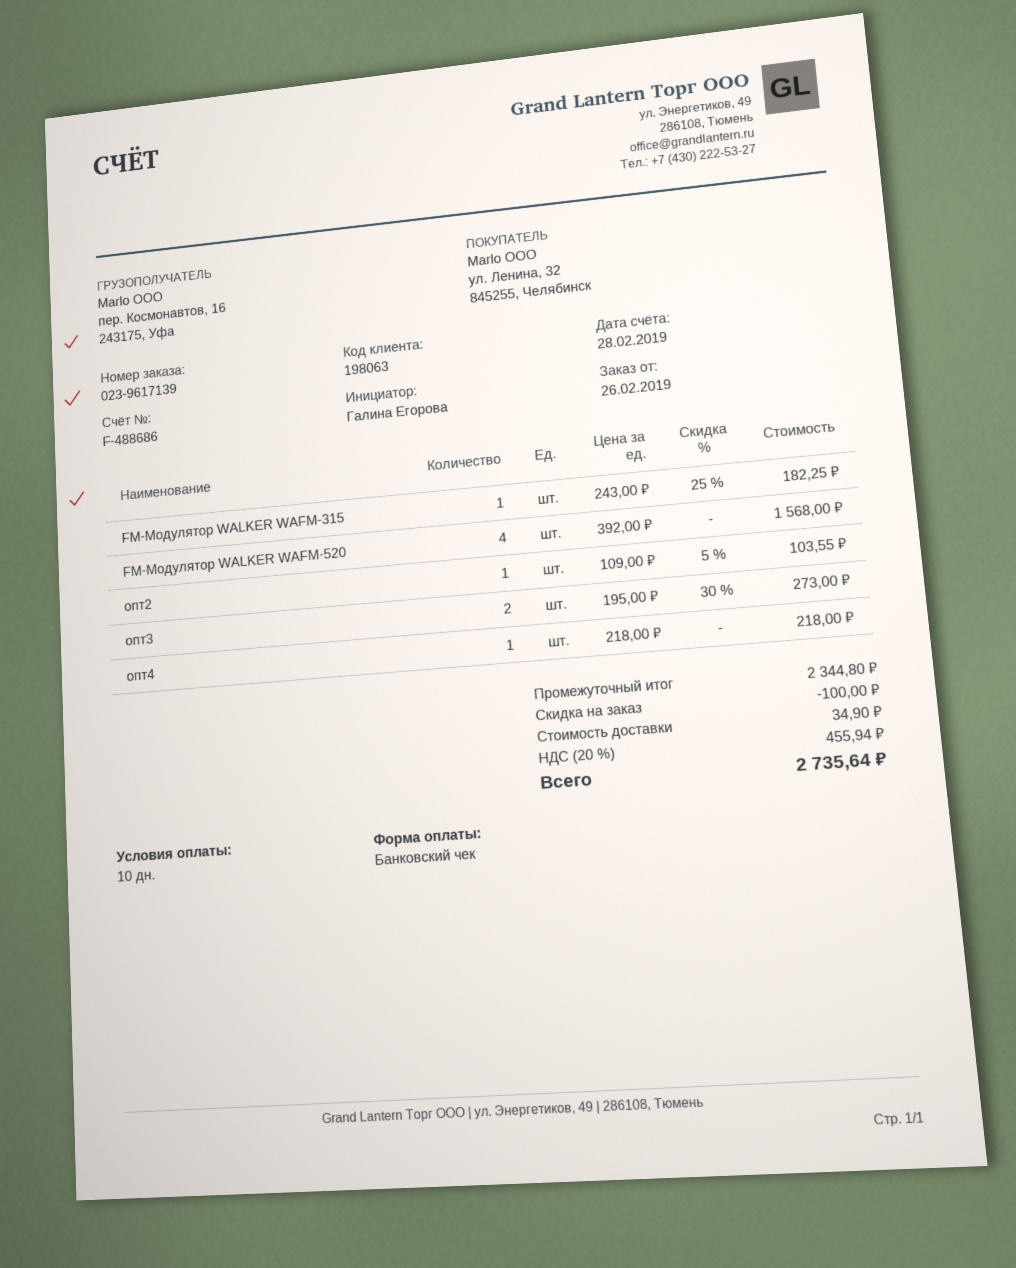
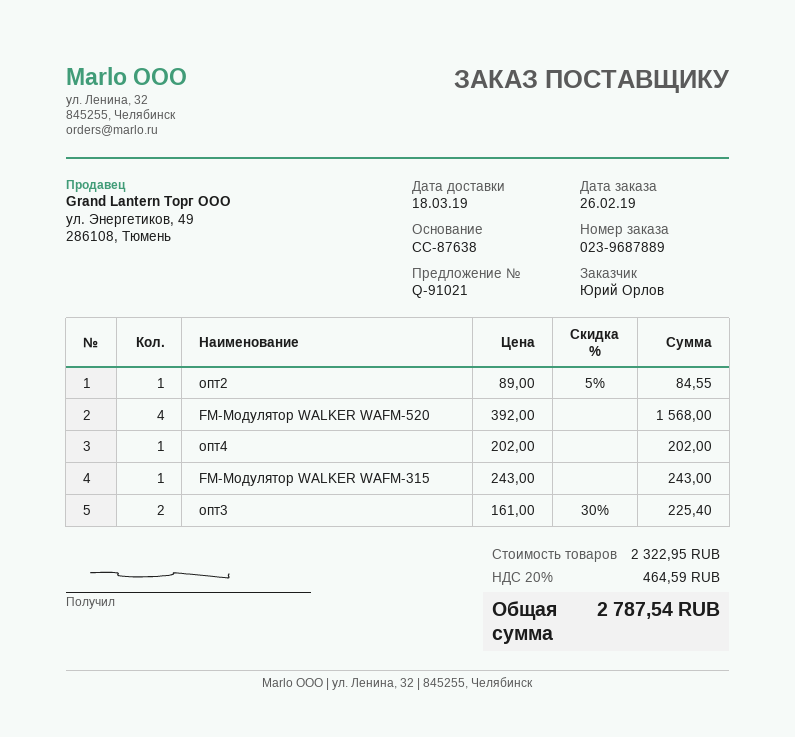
order number: 023-9617139 -> 023-9687889
ordered by: Галина Егорова -> Юрий Орлов
FM-Модулятор WALKER WAFM-315: 1 x 243.00 - 25% = 182.25 -> 1 x 243.00 = 243.00
опт2: 1 x 109.00 - 5% = 103.55 -> 1 x 89.00 - 5% = 84.55
опт3: 2 x 195.00 - 30% = 273.00 -> 2 x 161.00 - 30% = 225.40
опт4: 1 x 218.00 = 218.00 -> 1 x 202.00 = 202.00
subtotal: 2344.80 -> 2322.95
discount: 100.00 -> none
shipping: 34.90 -> none
tax: 20% = 455.94 -> 20% = 464.59
total: 2735.64 -> 2787.54

